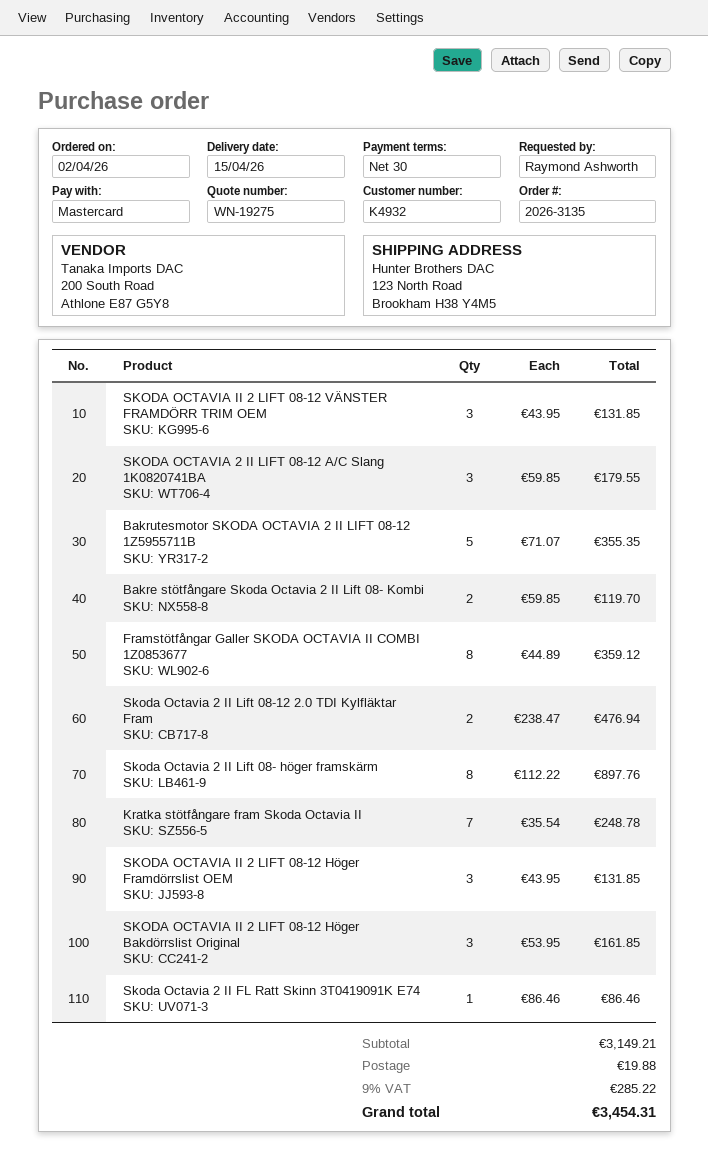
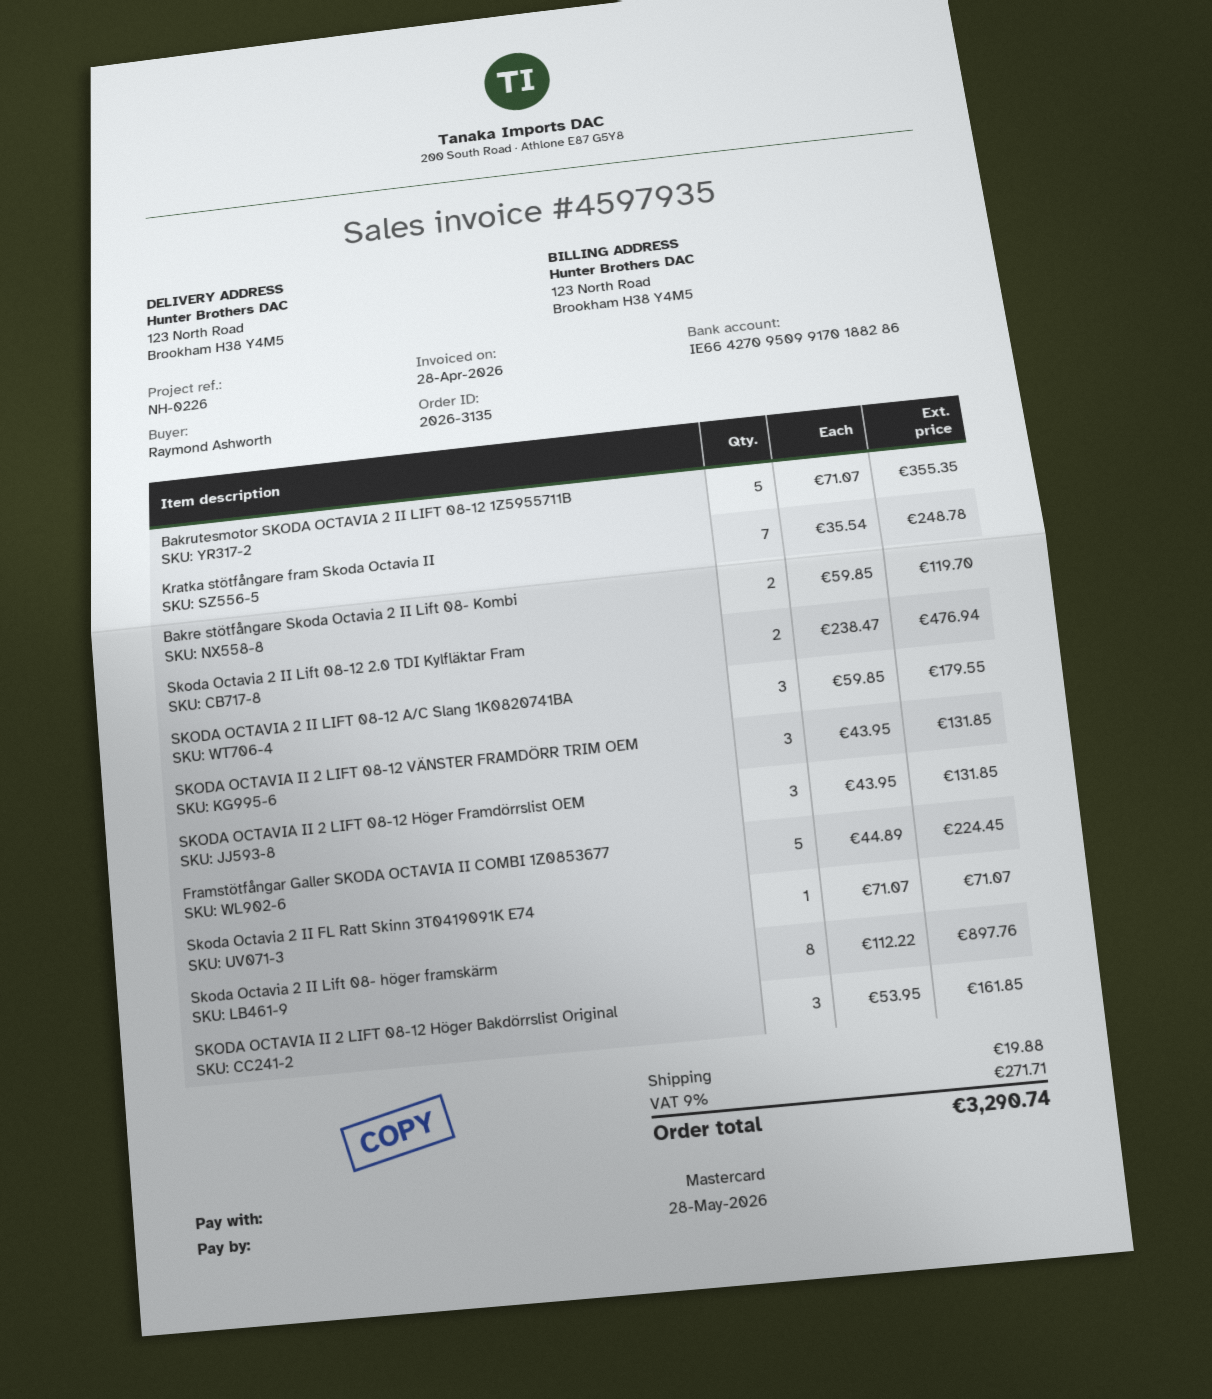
Framstötfångar Galler SKODA OCTAVIA II COMBI 1Z0853677: 8 x 44.89 = 359.12 -> 5 x 44.89 = 224.45
Skoda Octavia 2 II FL Ratt Skinn 3T0419091K E74: 1 x 86.46 = 86.46 -> 1 x 71.07 = 71.07
tax: 9% = 285.22 -> 9% = 271.71
total: 3454.31 -> 3290.74

